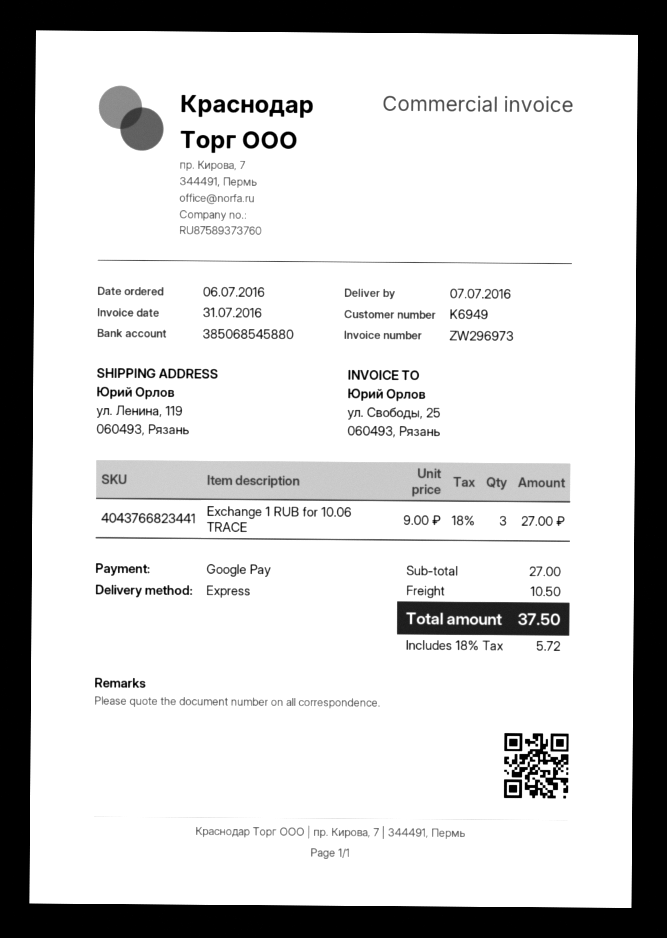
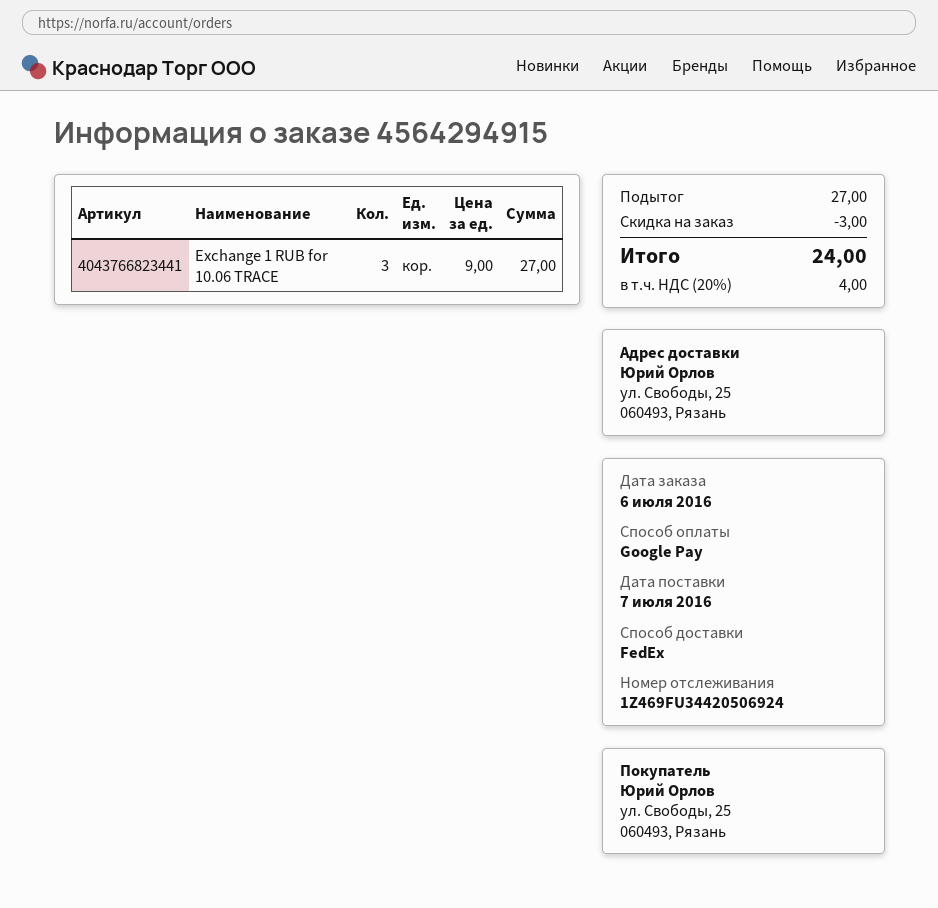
shipping method: express -> FedEx
ship to: ул. Ленина, 119, 060493, Рязань -> ул. Свободы, 25, 060493, Рязань
discount: none -> 3.00
shipping: 10.50 -> none
tax: 18% = 5.72 -> 20% = 4.00
total: 37.50 -> 24.00

